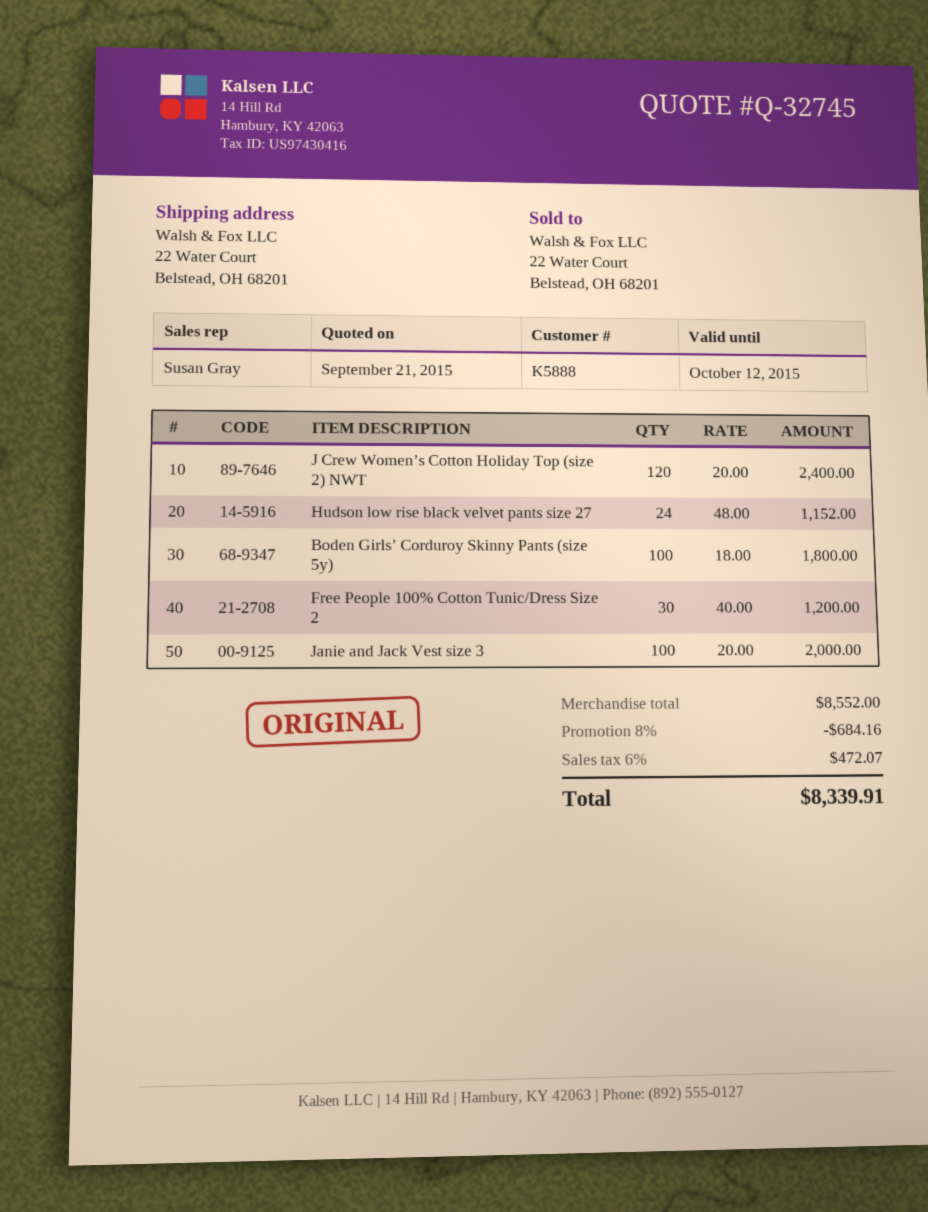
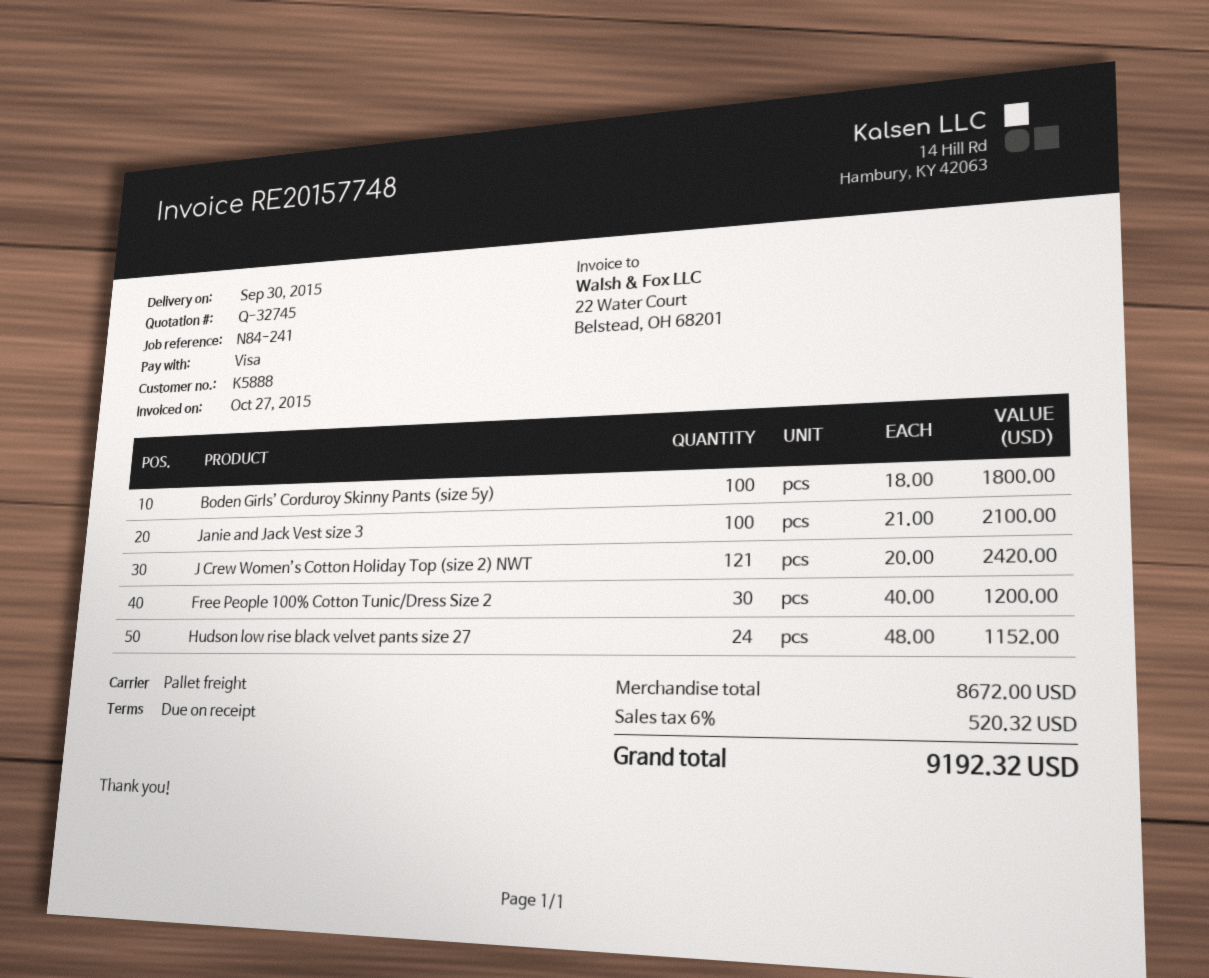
J Crew Women’s Cotton Holiday Top (size 2) NWT: 120 x 20.00 = 2400.00 -> 121 x 20.00 = 2420.00
Janie and Jack Vest size 3: 100 x 20.00 = 2000.00 -> 100 x 21.00 = 2100.00
subtotal: 8552.00 -> 8672.00
discount: 8% = 684.16 -> none
tax: 6% = 472.07 -> 6% = 520.32
total: 8339.91 -> 9192.32

